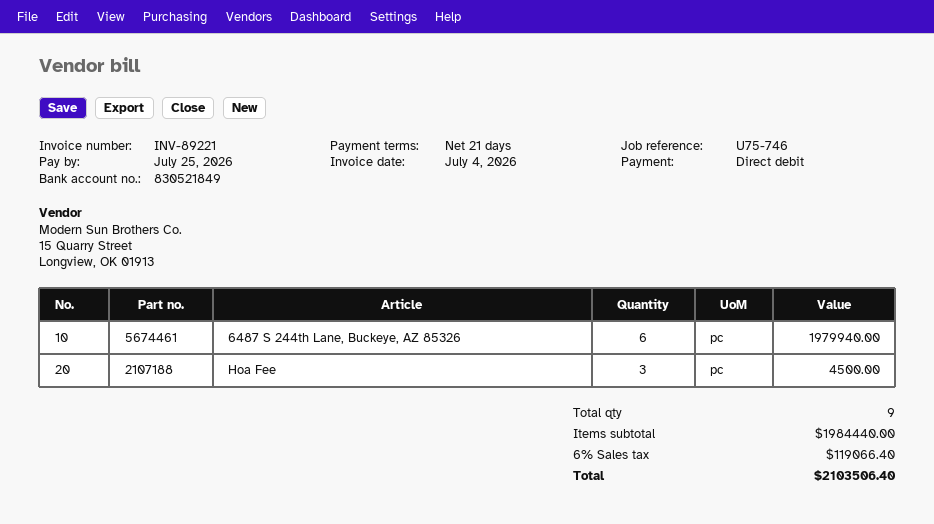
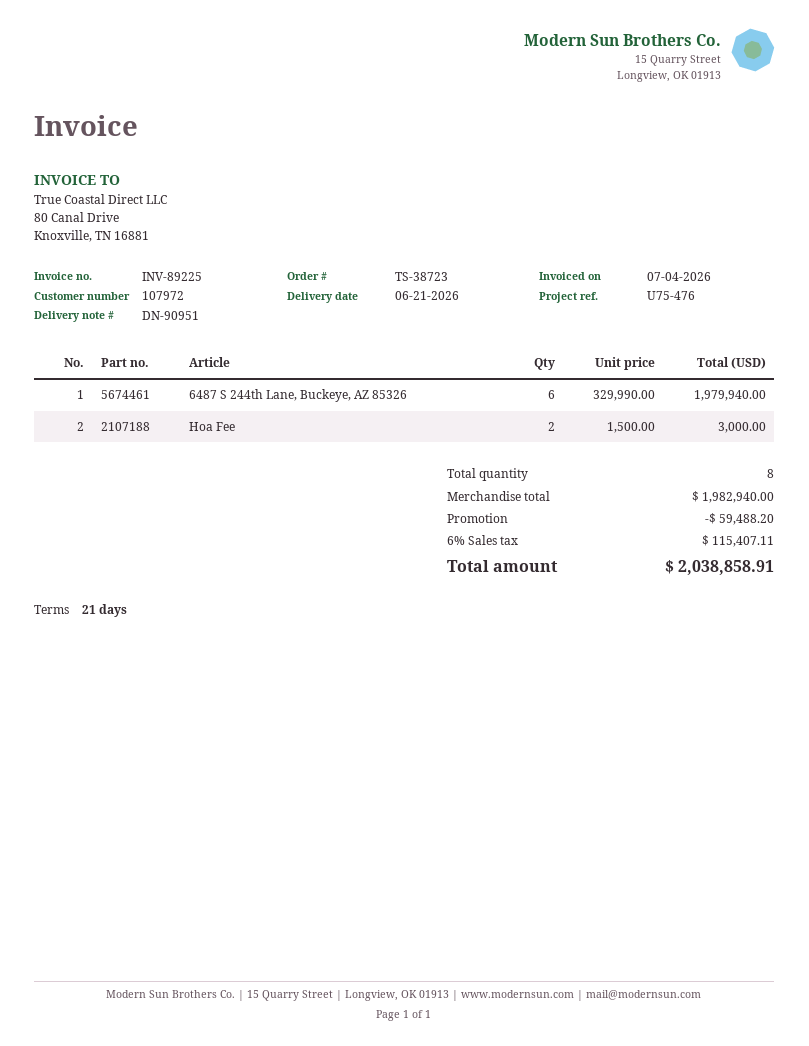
invoice number: INV-89221 -> INV-89225
reference: U75-746 -> U75-476
Hoa Fee: 3 for 4500.00 -> 2 for 3000.00
total quantity: 9 -> 8
subtotal: 1984440.00 -> 1982940.00
discount: none -> 59488.20
tax: 6% = 119066.40 -> 6% = 115407.11
total: 2103506.40 -> 2038858.91

